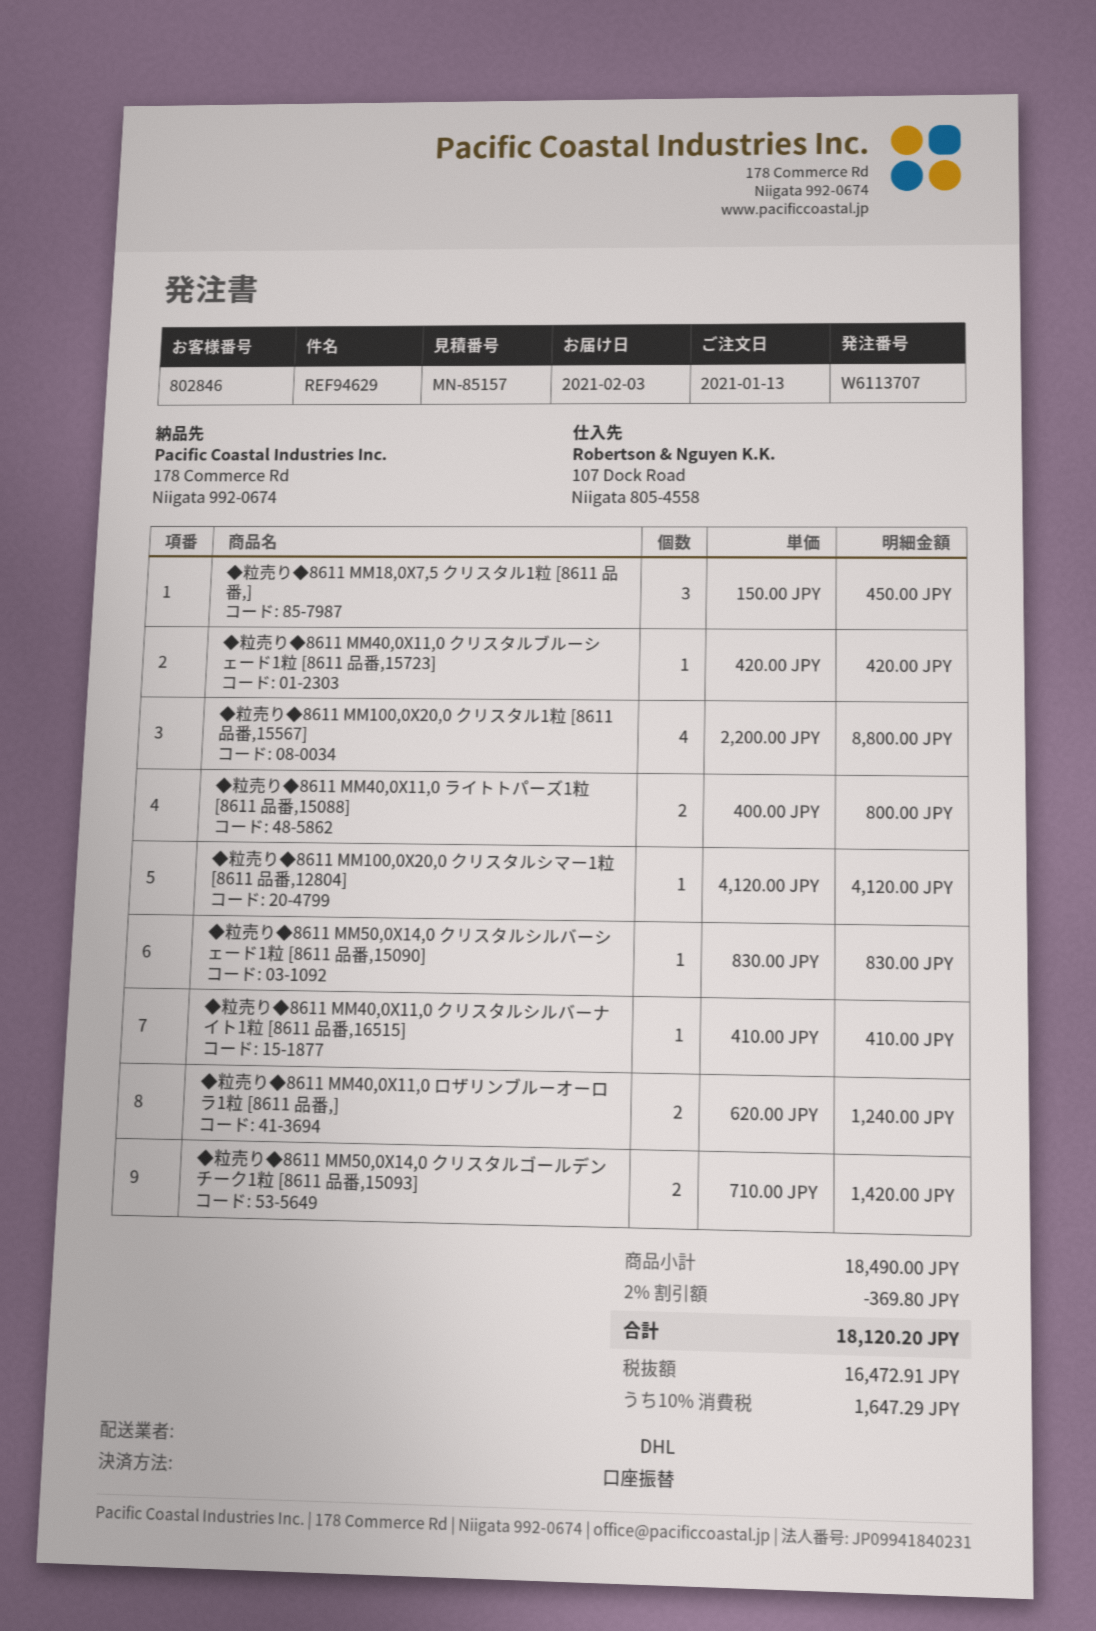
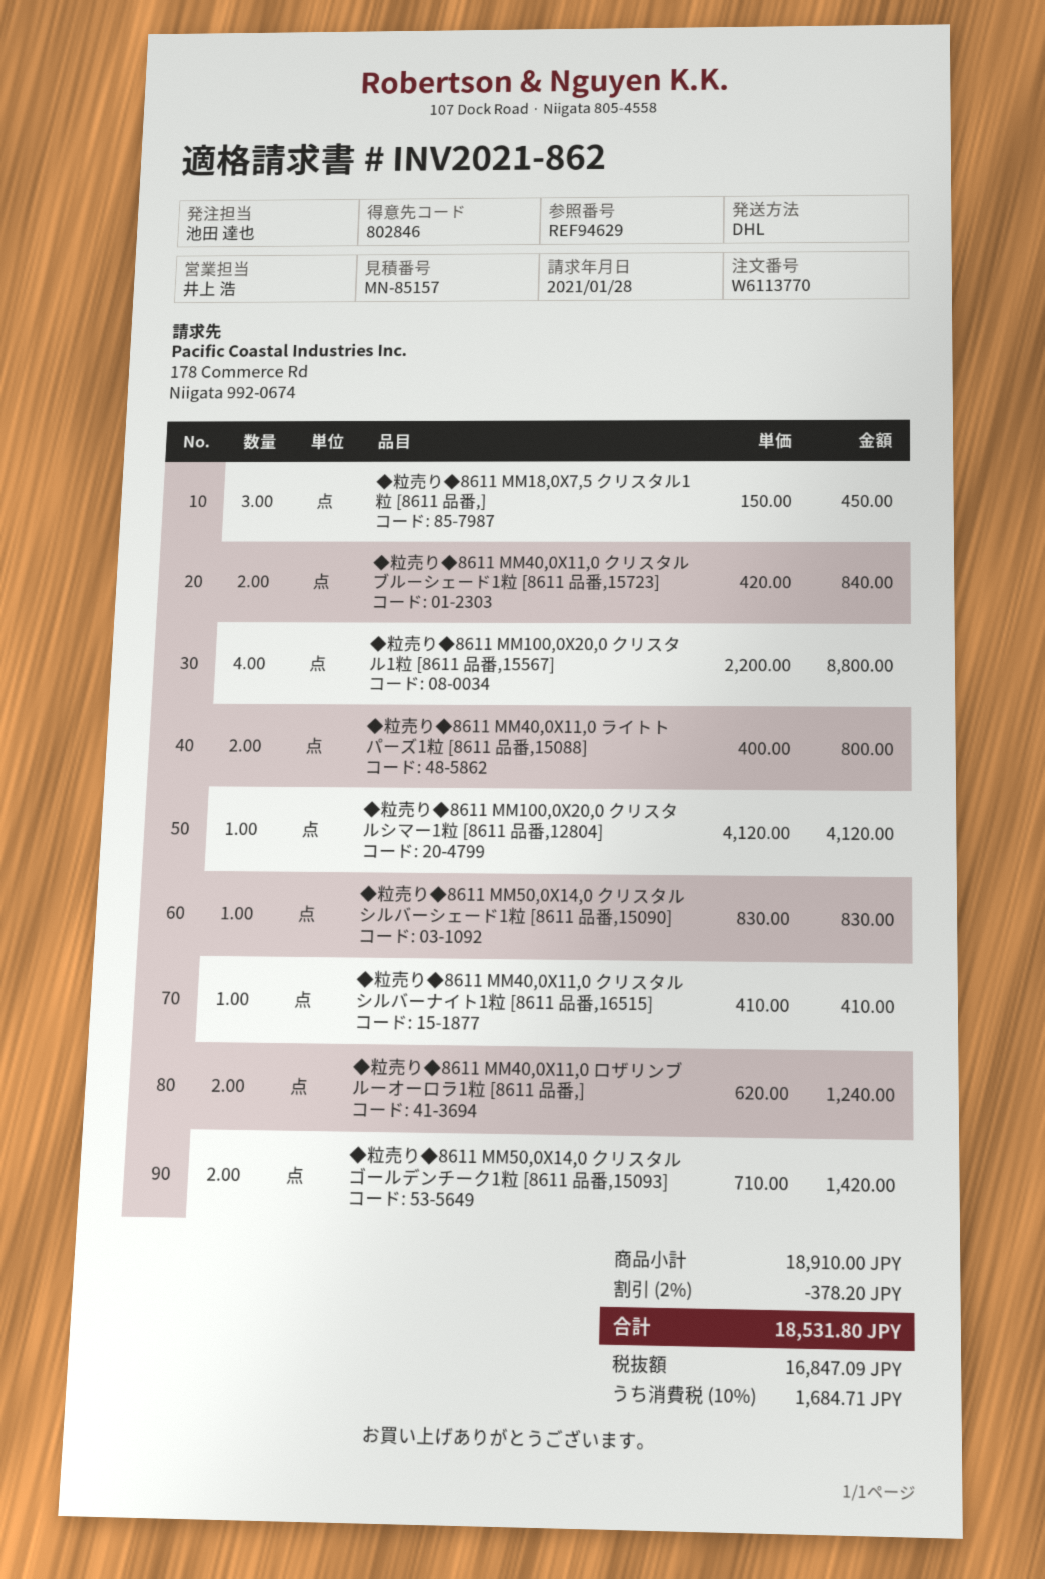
order number: W6113707 -> W6113770
◆粒売り◆8611 MM40,0X11,0 クリスタルブルーシェード1粒 [8611 品番,15723]: 1 x 420.00 = 420.00 -> 2 x 420.00 = 840.00
subtotal: 18490.00 -> 18910.00
discount: 2% = 369.80 -> 2% = 378.20
net: 16472.91 -> 16847.09
tax: 10% = 1647.29 -> 10% = 1684.71
total: 18120.20 -> 18531.80

